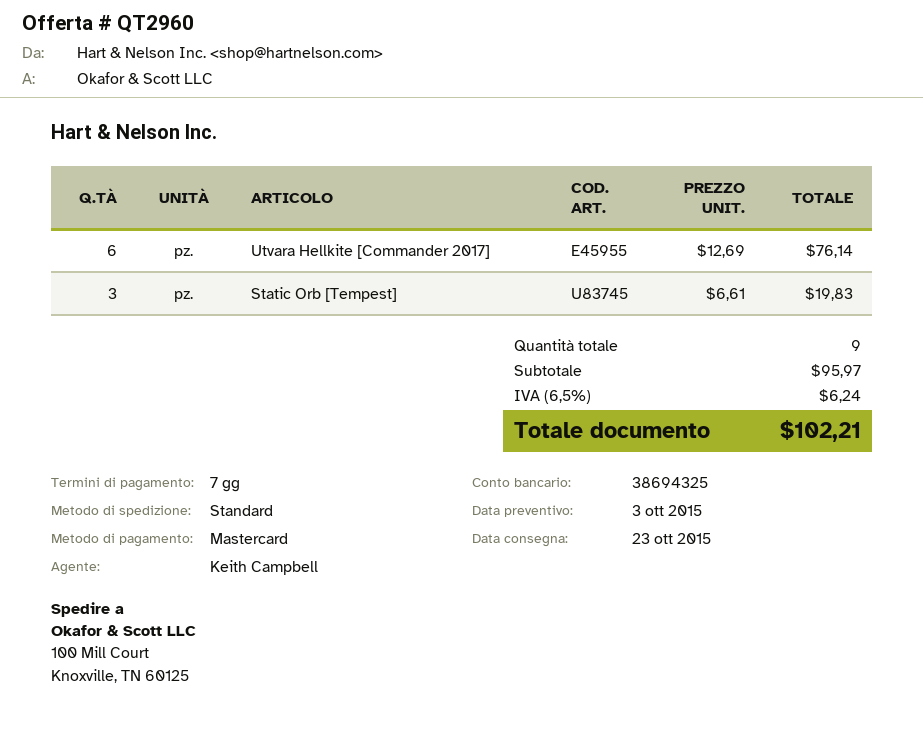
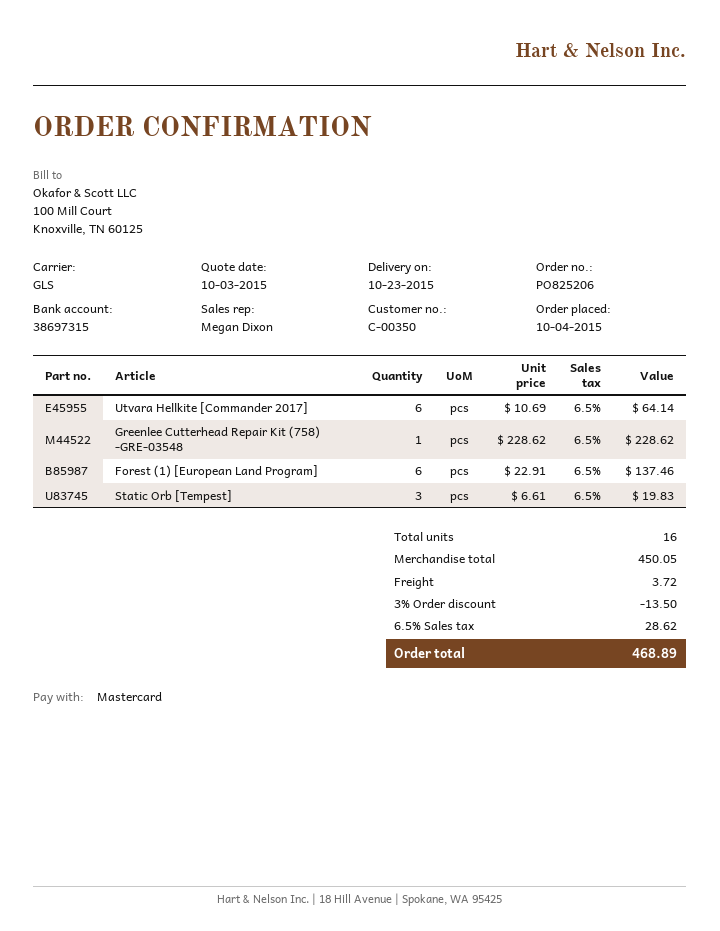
sales rep: Keith Campbell -> Megan Dixon
bank account: 38694325 -> 38697315
shipping method: standard -> GLS
Utvara Hellkite [Commander 2017]: 6 x 12.69 = 76.14 -> 6 x 10.69 = 64.14
Greenlee Cutterhead Repair Kit (758) -GRE-03548: none -> 1 x 228.62 = 228.62
Forest (1) [European Land Program]: none -> 6 x 22.91 = 137.46
total quantity: 9 -> 16
subtotal: 95.97 -> 450.05
discount: none -> 3% = 13.50
shipping: none -> 3.72
tax: 6.5% = 6.24 -> 6.5% = 28.62
total: 102.21 -> 468.89

